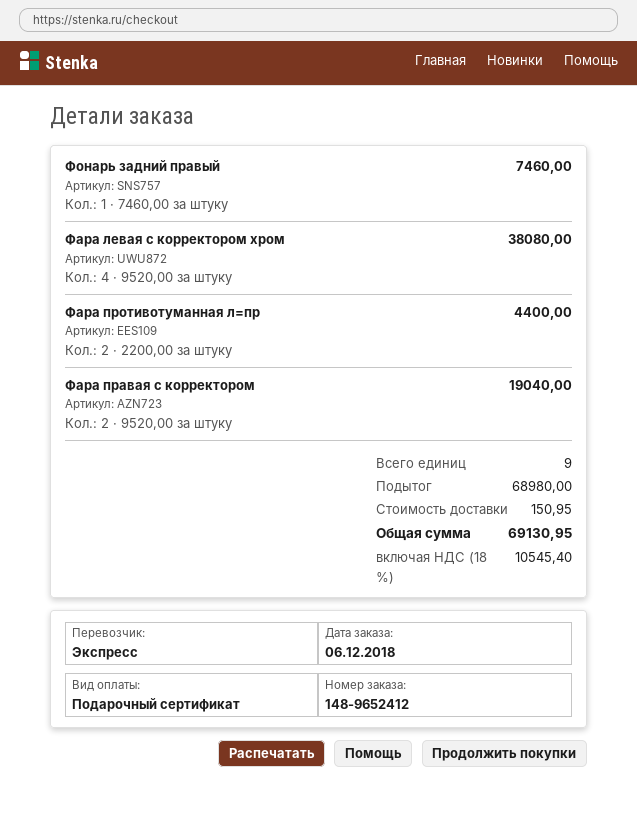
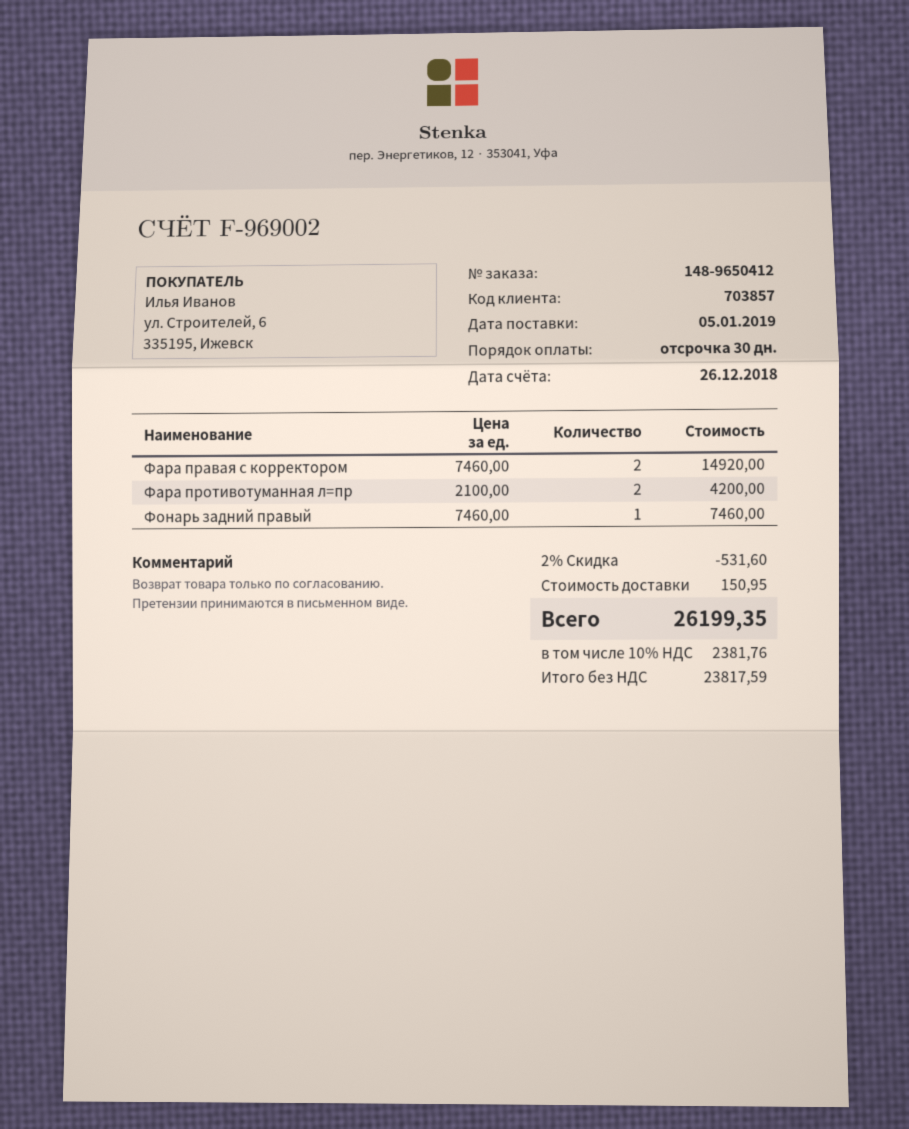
order number: 148-9652412 -> 148-9650412
Фара левая с корректором хром: 4 x 9520.00 = 38080.00 -> none
Фара противотуманная л=пр: 2 x 2200.00 = 4400.00 -> 2 x 2100.00 = 4200.00
Фара правая с корректором: 2 x 9520.00 = 19040.00 -> 2 x 7460.00 = 14920.00
discount: none -> 2% = 531.60
tax: 18% = 10545.40 -> 10% = 2381.76
total: 69130.95 -> 26199.35

